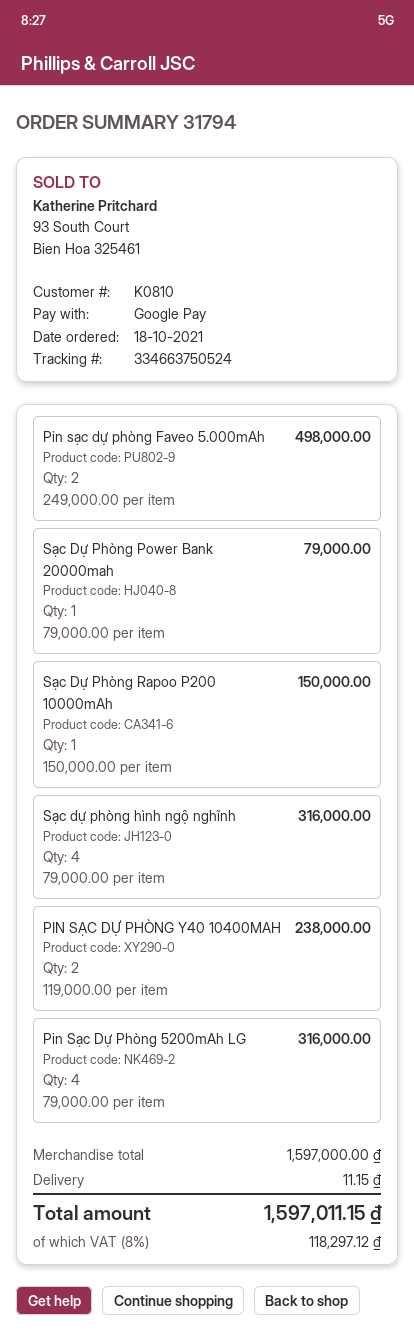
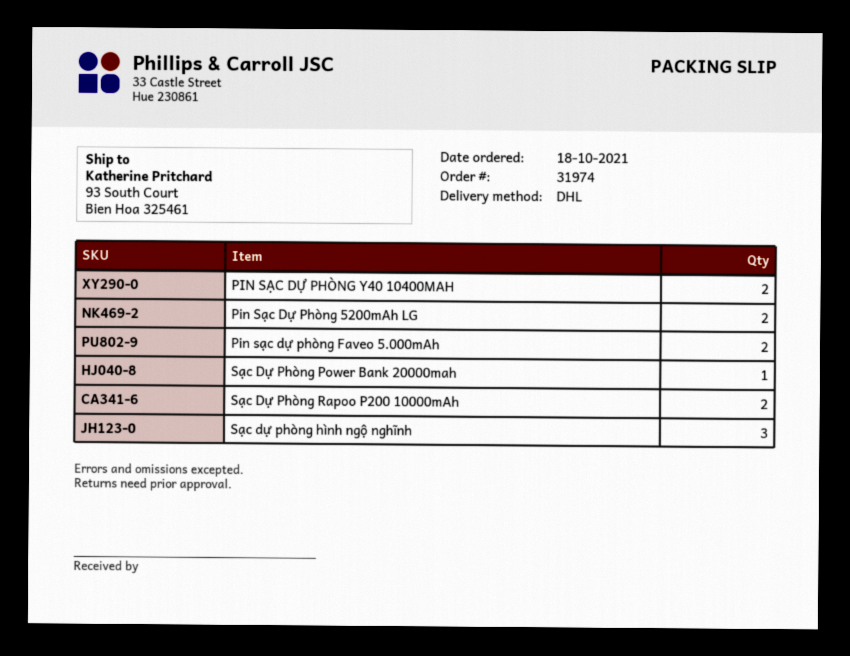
order number: 31794 -> 31974
Sạc Dự Phòng Rapoo P200 10000mAh: 1 -> 2
Sạc dự phòng hình ngộ nghĩnh: 4 -> 3
Pin Sạc Dự Phòng 5200mAh LG: 4 -> 2

